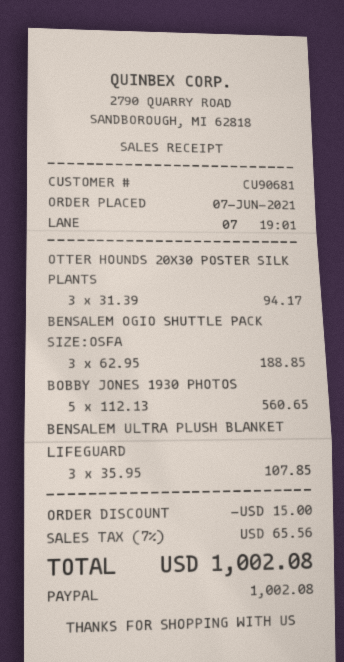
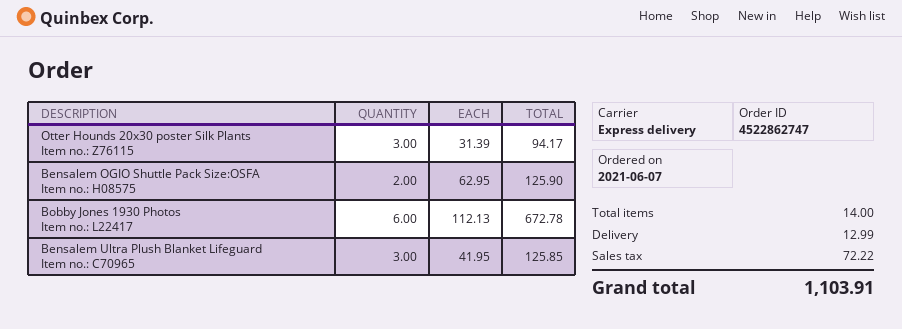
BENSALEM OGIO SHUTTLE PACK SIZE:OSFA: 3 x 62.95 = 188.85 -> 2 x 62.95 = 125.90
BOBBY JONES 1930 PHOTOS: 5 x 112.13 = 560.65 -> 6 x 112.13 = 672.78
BENSALEM ULTRA PLUSH BLANKET LIFEGUARD: 3 x 35.95 = 107.85 -> 3 x 41.95 = 125.85
discount: 15.00 -> none
shipping: none -> 12.99
tax: 65.56 -> 72.22
total: 1002.08 -> 1103.91

